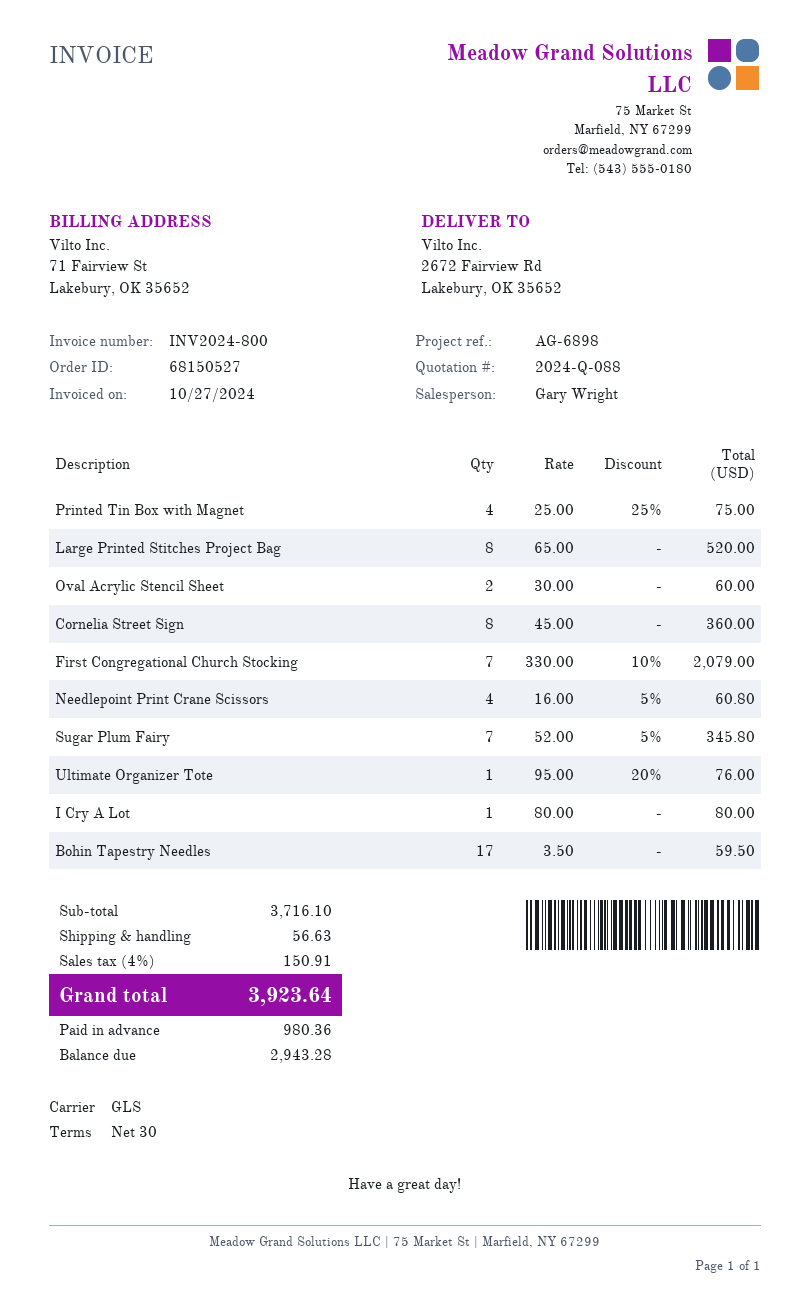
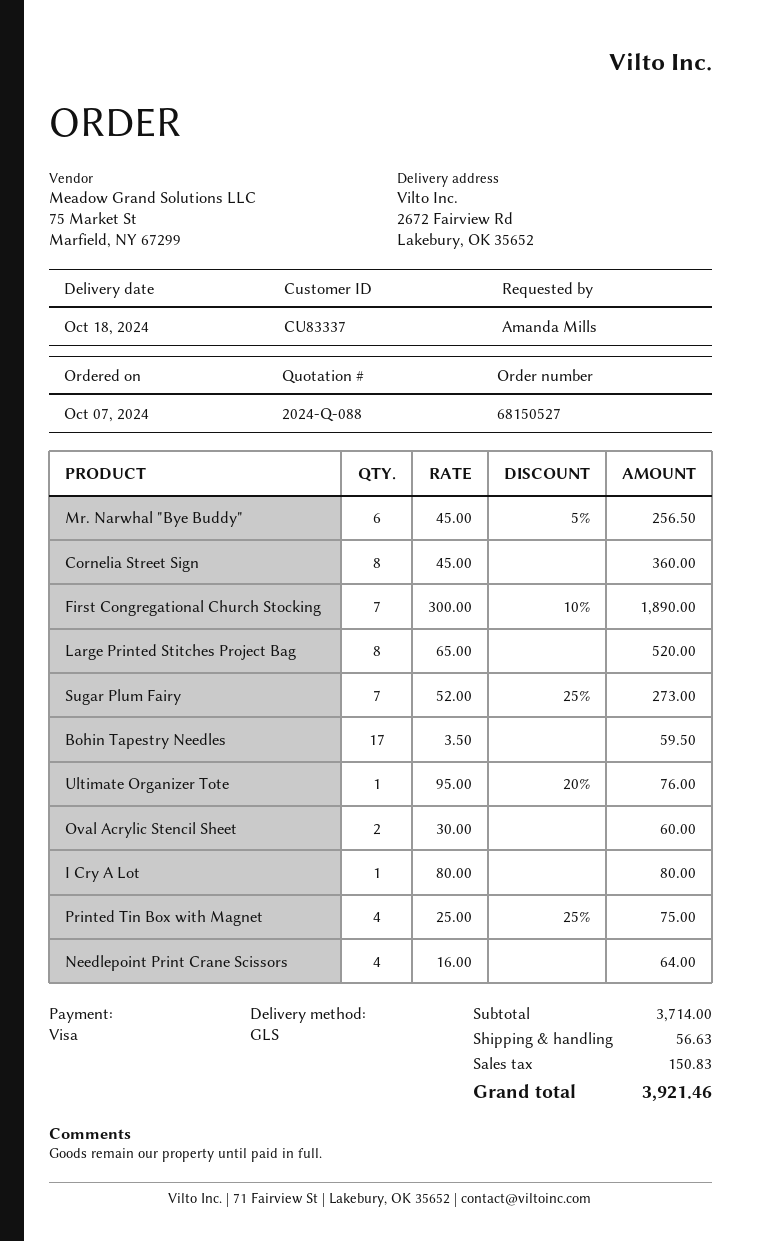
First Congregational Church Stocking: 7 x 330.00 - 10% = 2079.00 -> 7 x 300.00 - 10% = 1890.00
Needlepoint Print Crane Scissors: 4 x 16.00 - 5% = 60.80 -> 4 x 16.00 = 64.00
Sugar Plum Fairy: 7 x 52.00 - 5% = 345.80 -> 7 x 52.00 - 25% = 273.00
Mr. Narwhal "Bye Buddy": none -> 6 x 45.00 - 5% = 256.50
subtotal: 3716.10 -> 3714.00
tax: 150.91 -> 150.83
total: 3923.64 -> 3921.46

